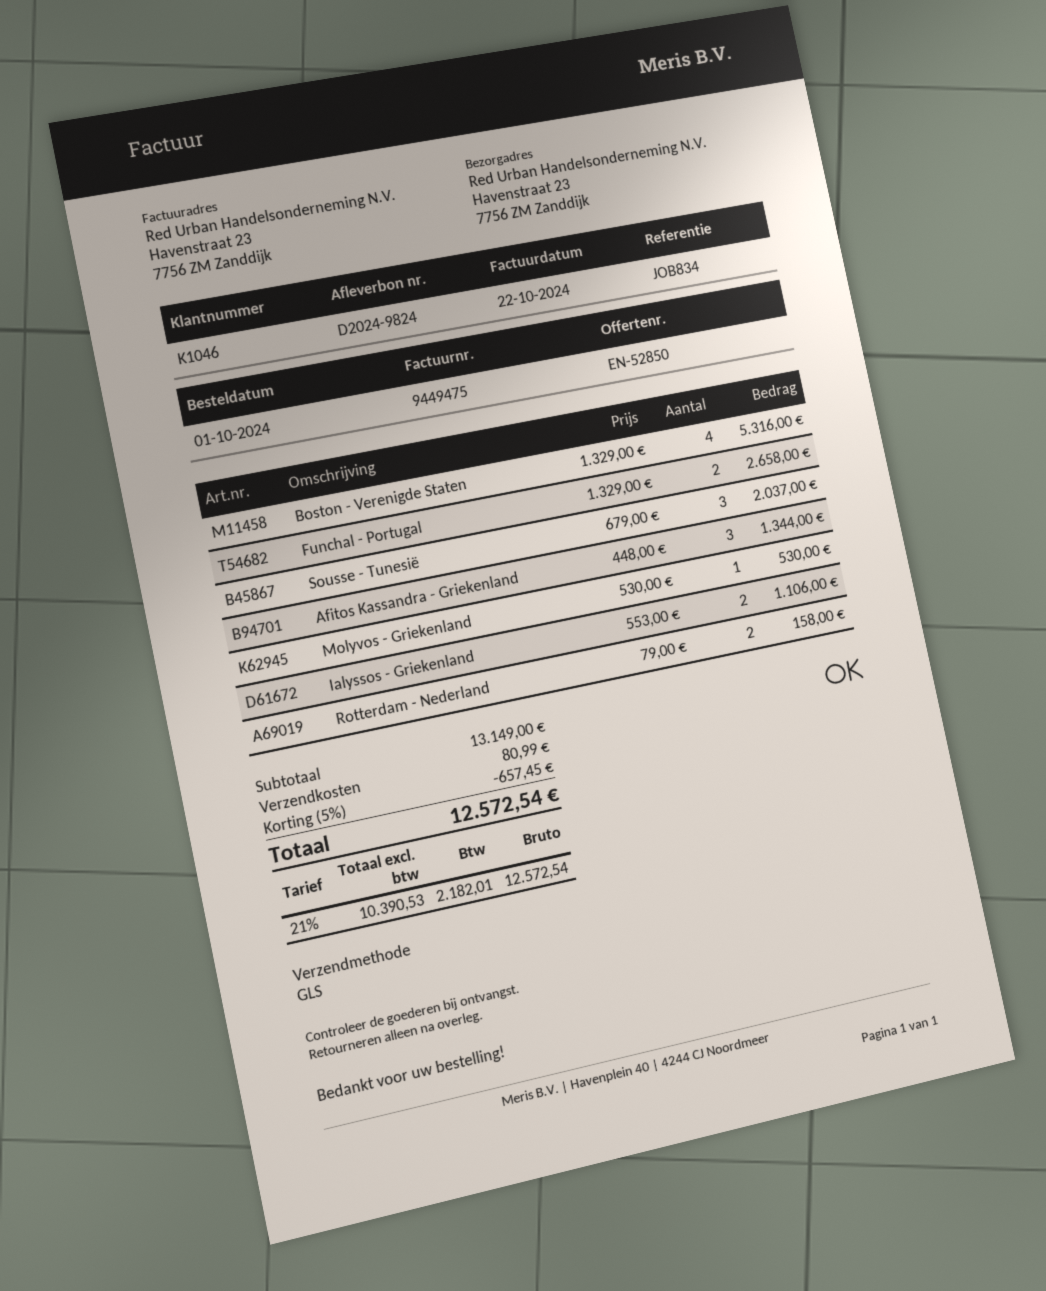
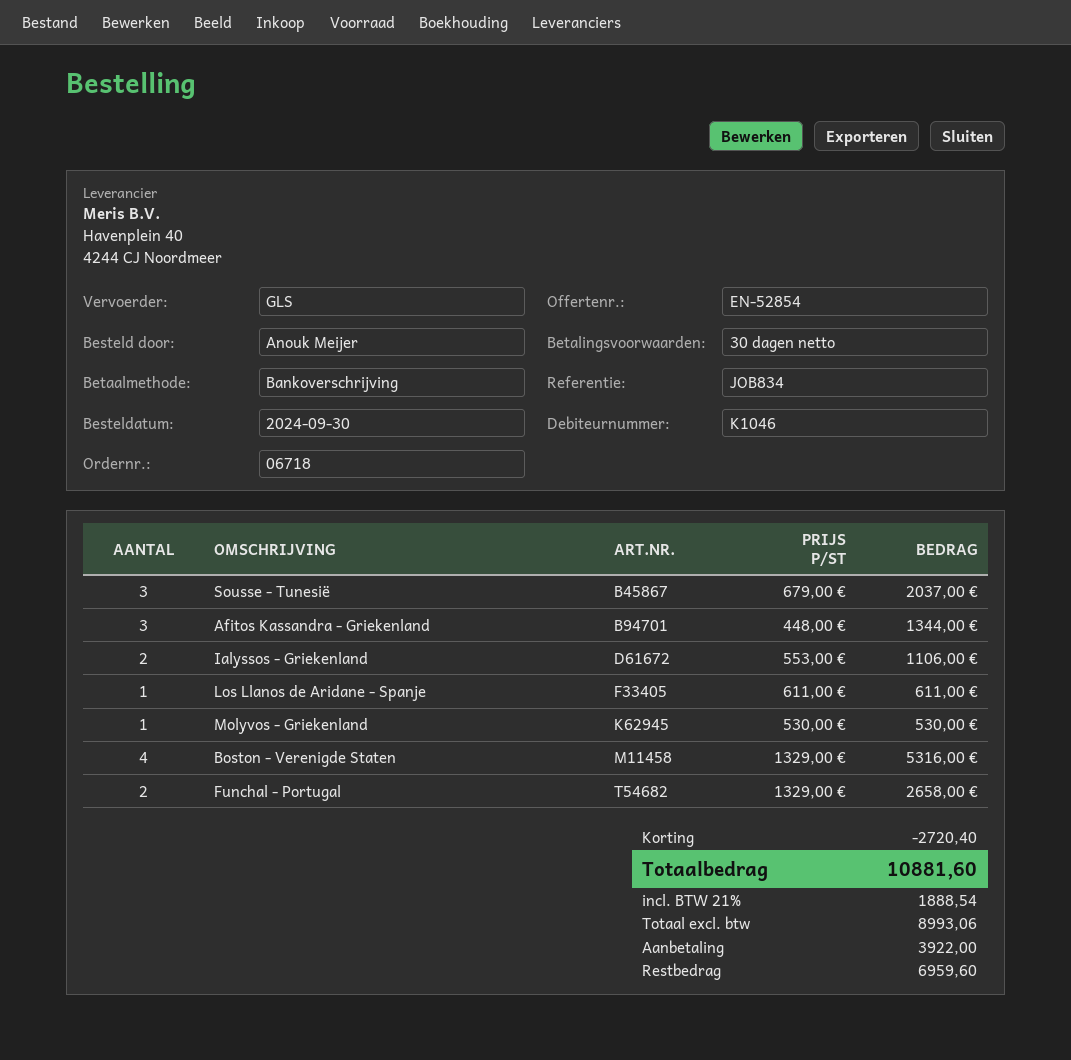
quote number: EN-52850 -> EN-52854
order date: 2024-10-01 -> 2024-09-30
Rotterdam - Nederland: 2 x 79.00 = 158.00 -> none
Los Llanos de Aridane - Spanje: none -> 1 x 611.00 = 611.00
discount: 657.45 -> 2720.40
shipping: 80.99 -> none
net: 10390.53 -> 8993.06
tax: 21% = 2182.01 -> 21% = 1888.54
total: 12572.54 -> 10881.60

